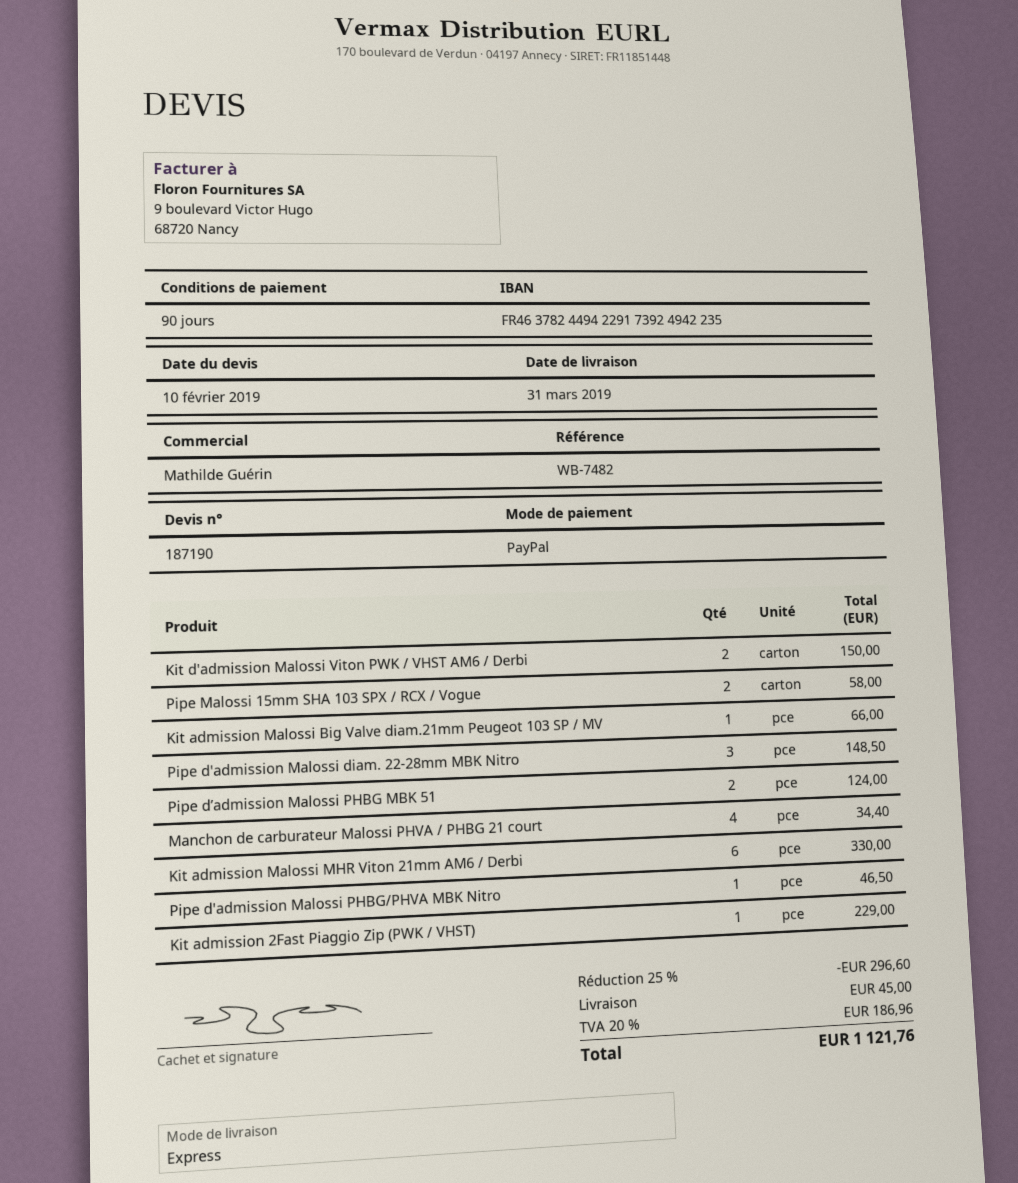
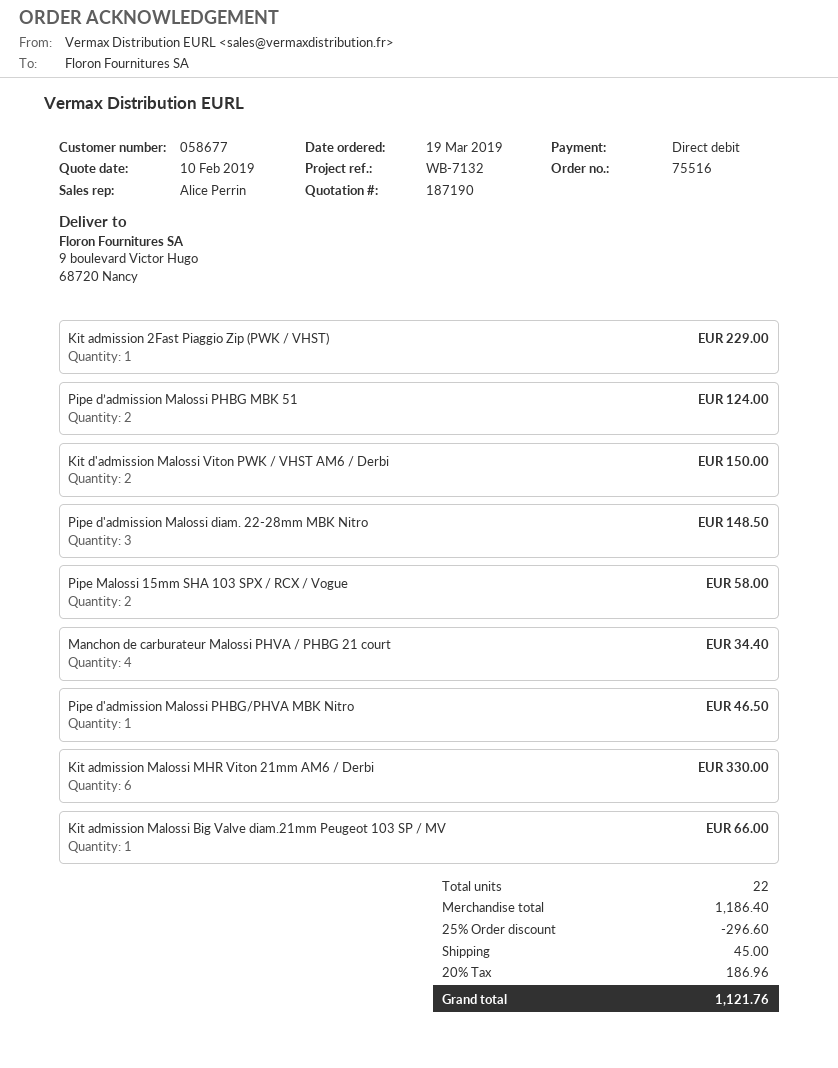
reference: WB-7482 -> WB-7132
sales rep: Mathilde Guérin -> Alice Perrin
payment method: PayPal -> direct debit

